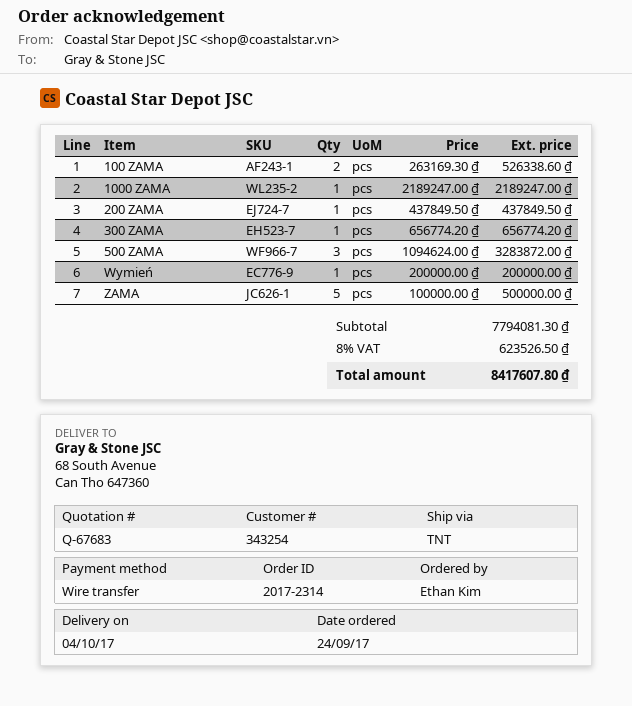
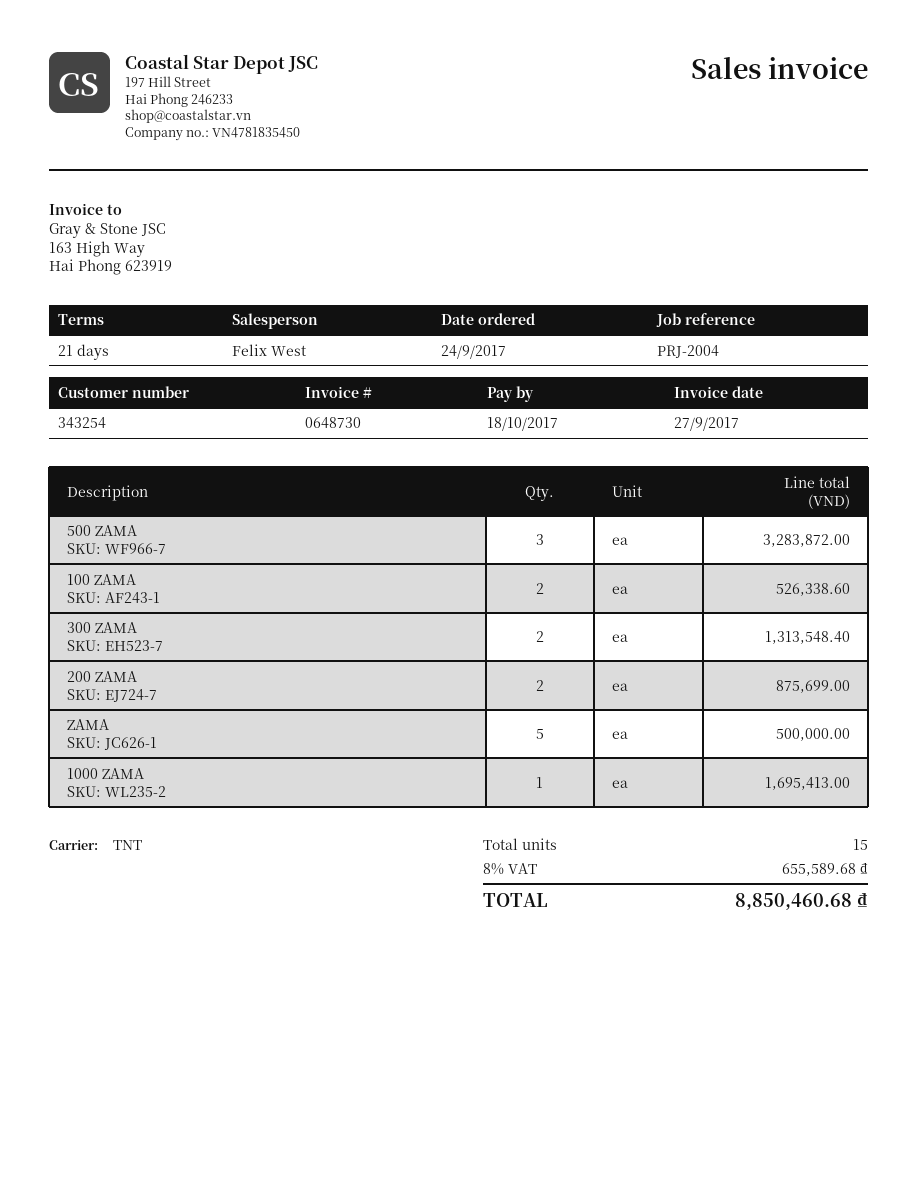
1000 ZAMA: 1 for 2189247.00 -> 1 for 1695413.00
200 ZAMA: 1 for 437849.50 -> 2 for 875699.00
300 ZAMA: 1 for 656774.20 -> 2 for 1313548.40
Wymień: 1 for 200000.00 -> none
tax: 8% = 623526.50 -> 8% = 655589.68
total: 8417607.80 -> 8850460.68

